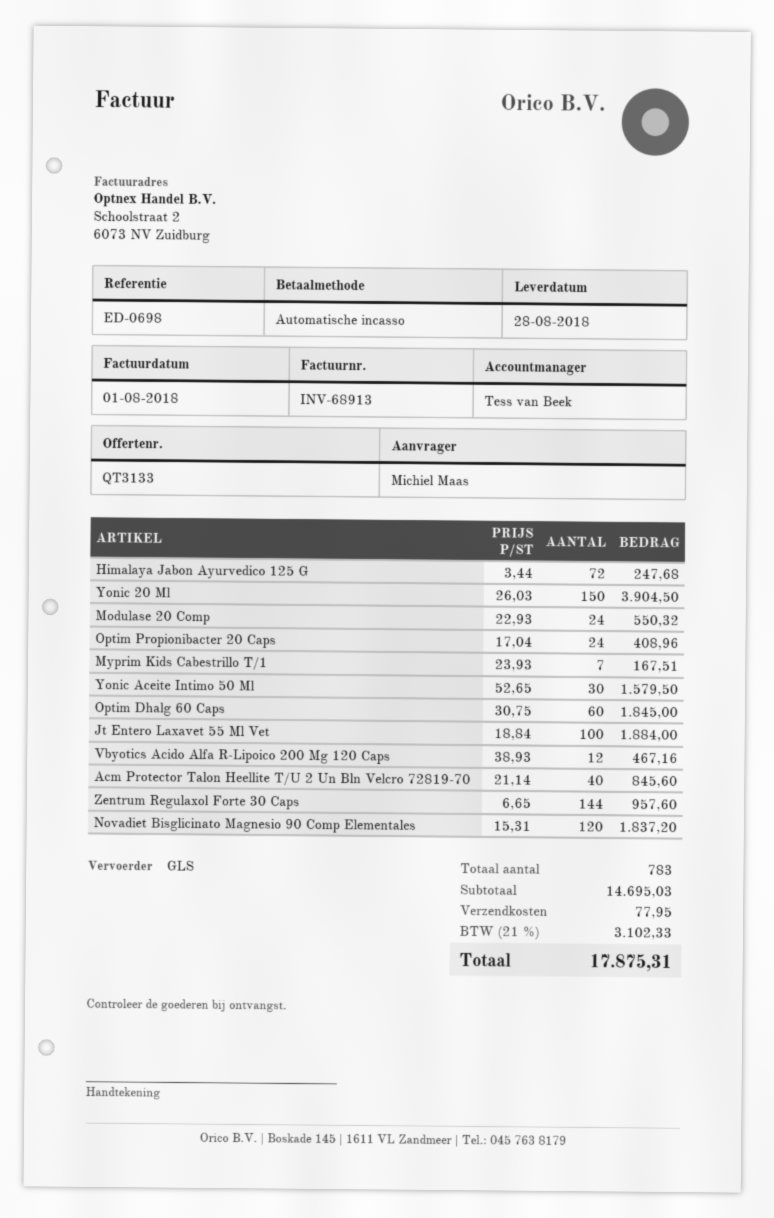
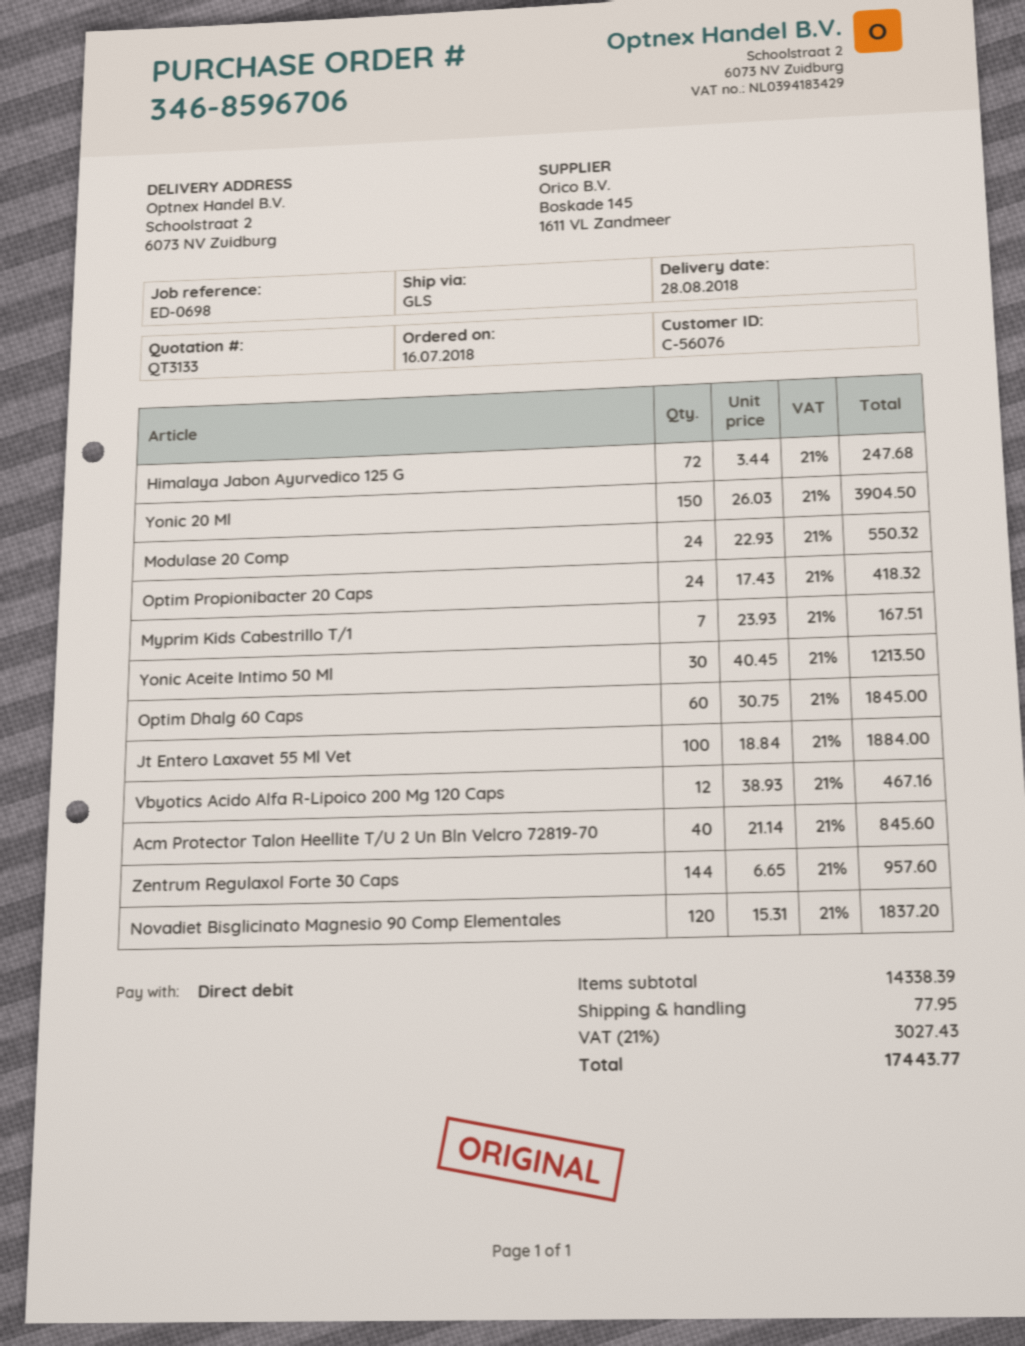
Optim Propionibacter 20 Caps: 24 x 17.04 = 408.96 -> 24 x 17.43 = 418.32
Yonic Aceite Intimo 50 Ml: 30 x 52.65 = 1579.50 -> 30 x 40.45 = 1213.50
subtotal: 14695.03 -> 14338.39
tax: 21% = 3102.33 -> 21% = 3027.43
total: 17875.31 -> 17443.77

